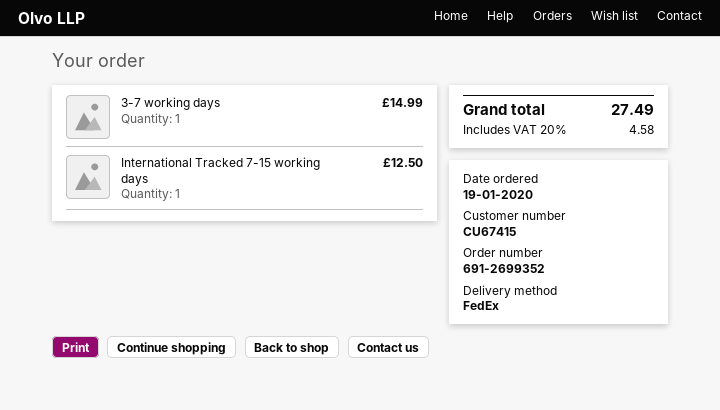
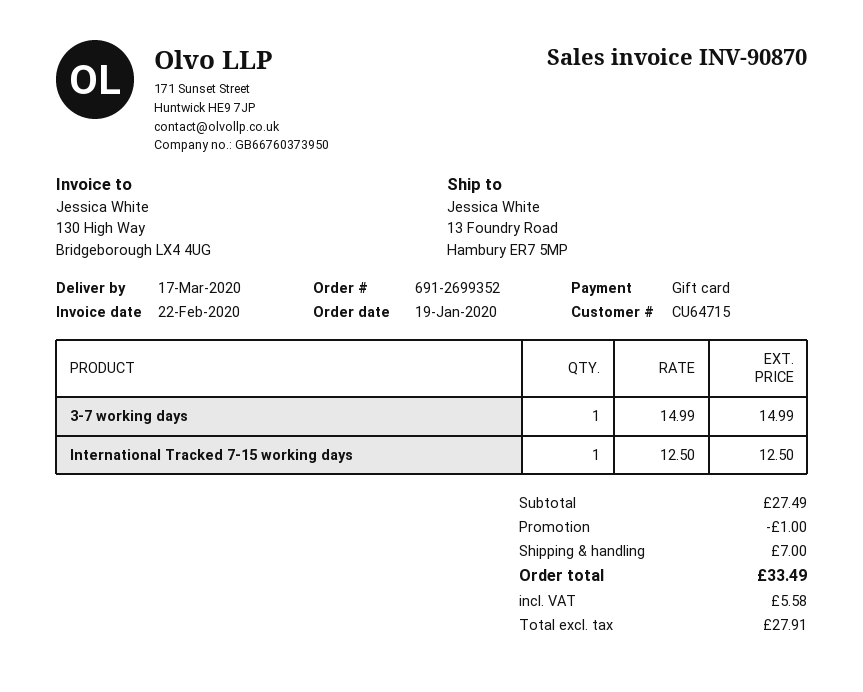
customer number: CU67415 -> CU64715
discount: none -> 1.00
shipping: none -> 7.00
tax: 4.58 -> 5.58
total: 27.49 -> 33.49

